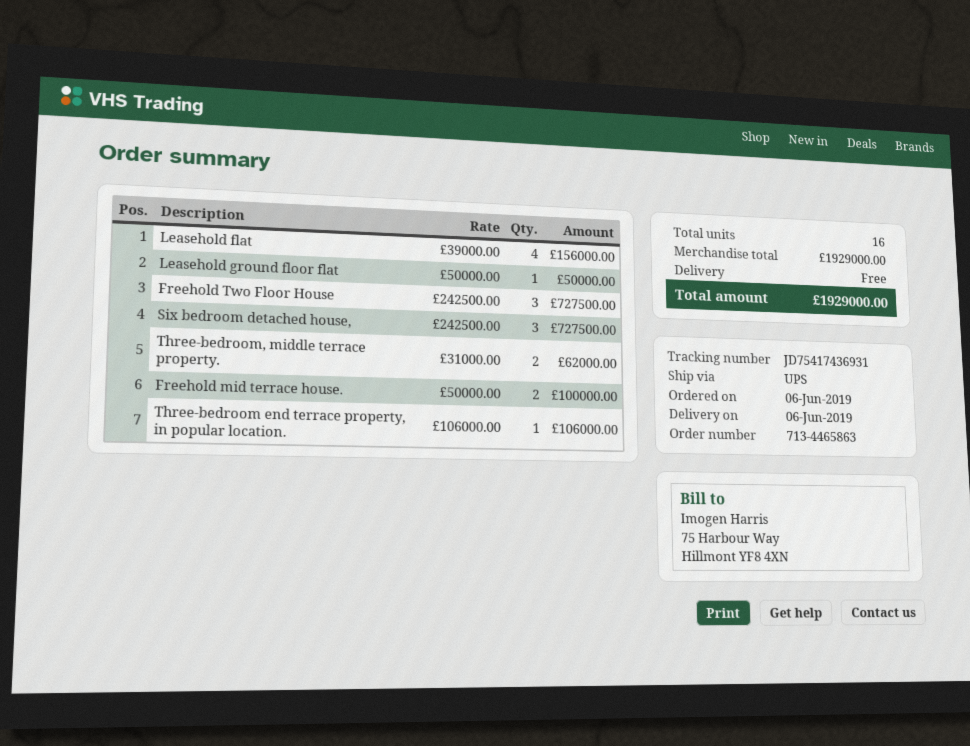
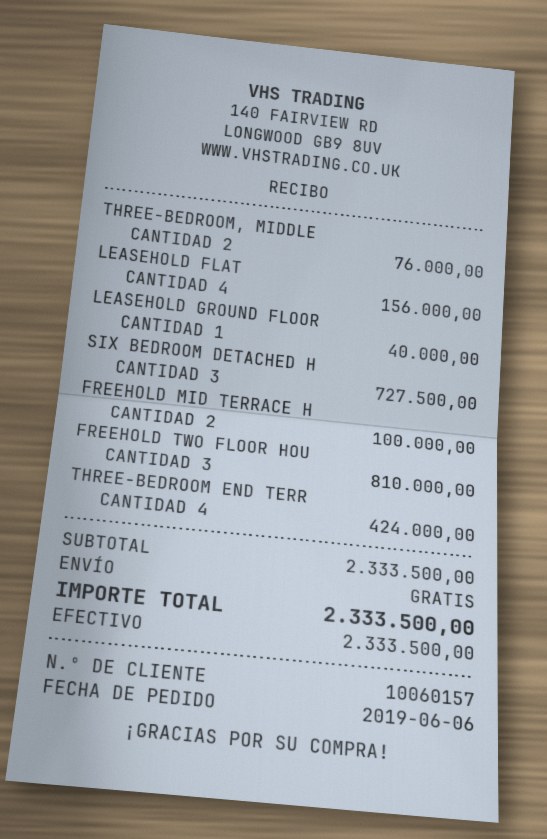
Leasehold ground floor flat: 1 for 50000.00 -> 1 for 40000.00
Freehold Two Floor House: 3 for 727500.00 -> 3 for 810000.00
Three-bedroom, middle terrace property.: 2 for 62000.00 -> 2 for 76000.00
Three-bedroom end terrace property, in popular location.: 1 for 106000.00 -> 4 for 424000.00
subtotal: 1929000.00 -> 2333500.00
total: 1929000.00 -> 2333500.00

